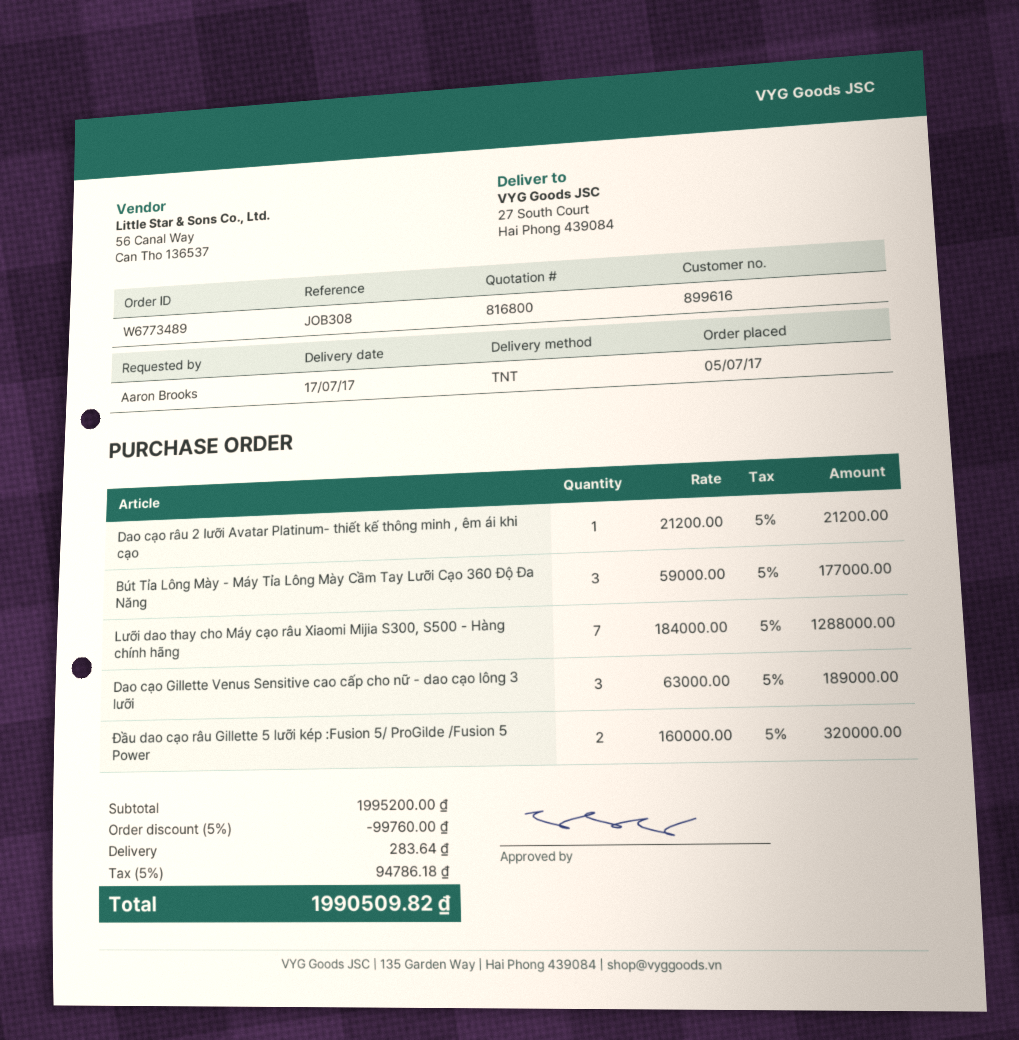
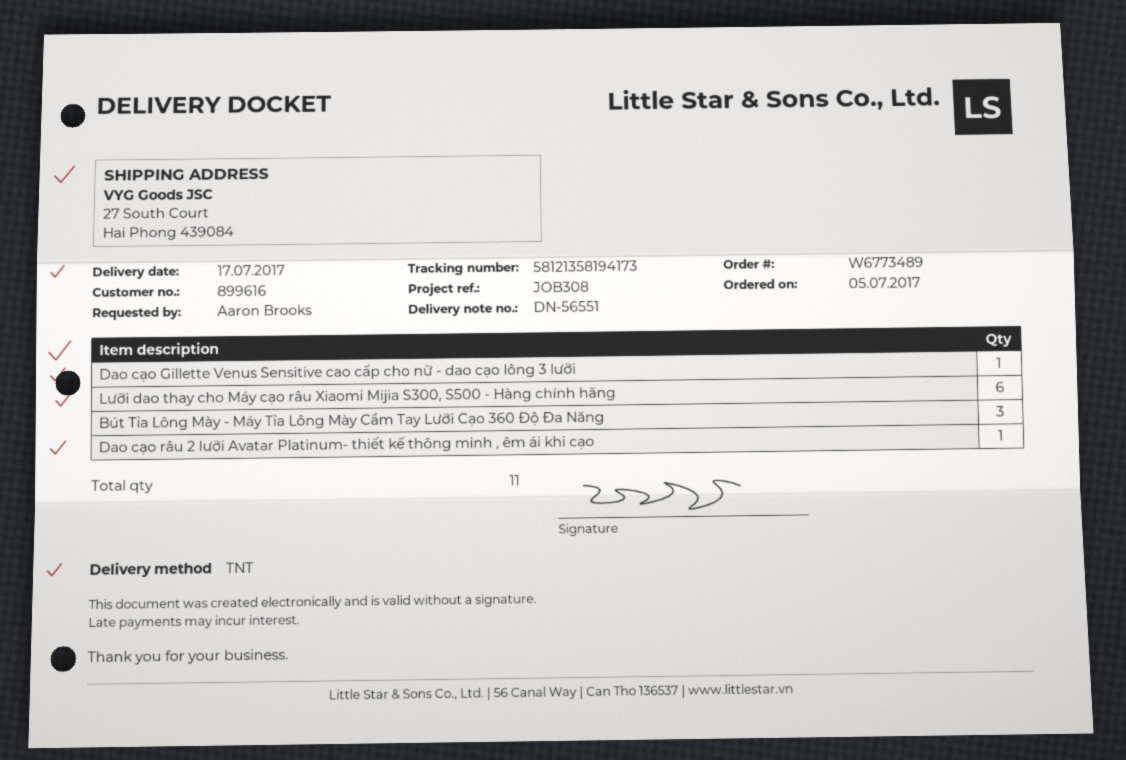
Lưỡi dao thay cho Máy cạo râu Xiaomi Mijia S300, S500 - Hàng chính hãng: 7 -> 6
Dao cạo Gillette Venus Sensitive cao cấp cho nữ - dao cạo lông 3 lưỡi: 3 -> 1
Đầu dao cạo râu Gillette 5 lưỡi kép :Fusion 5/ ProGilde /Fusion 5 Power: 2 -> none

